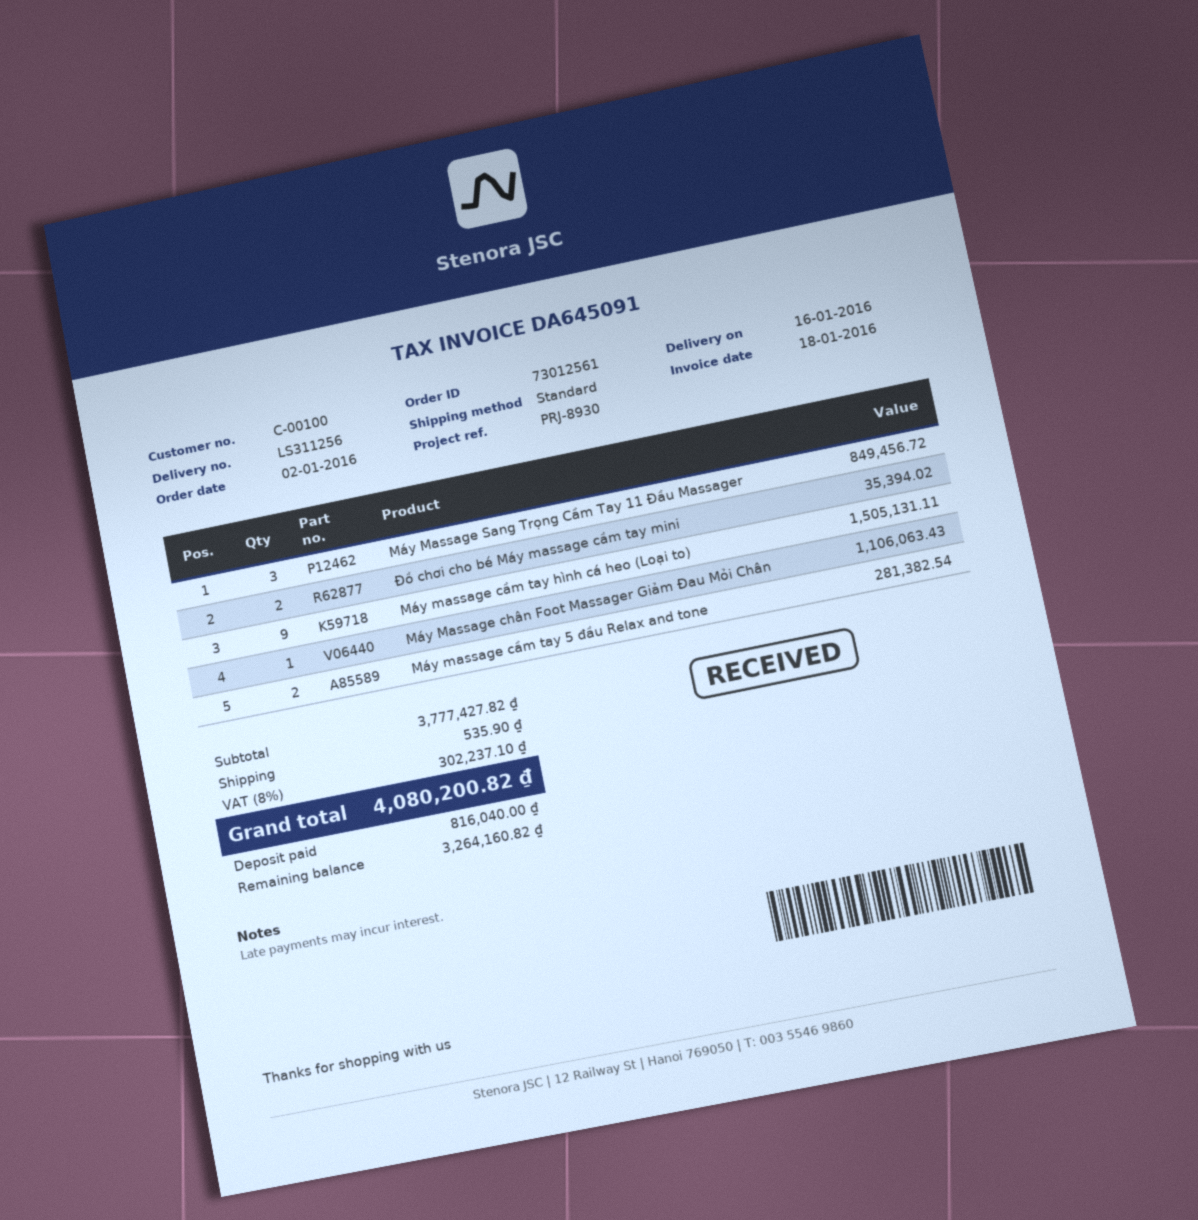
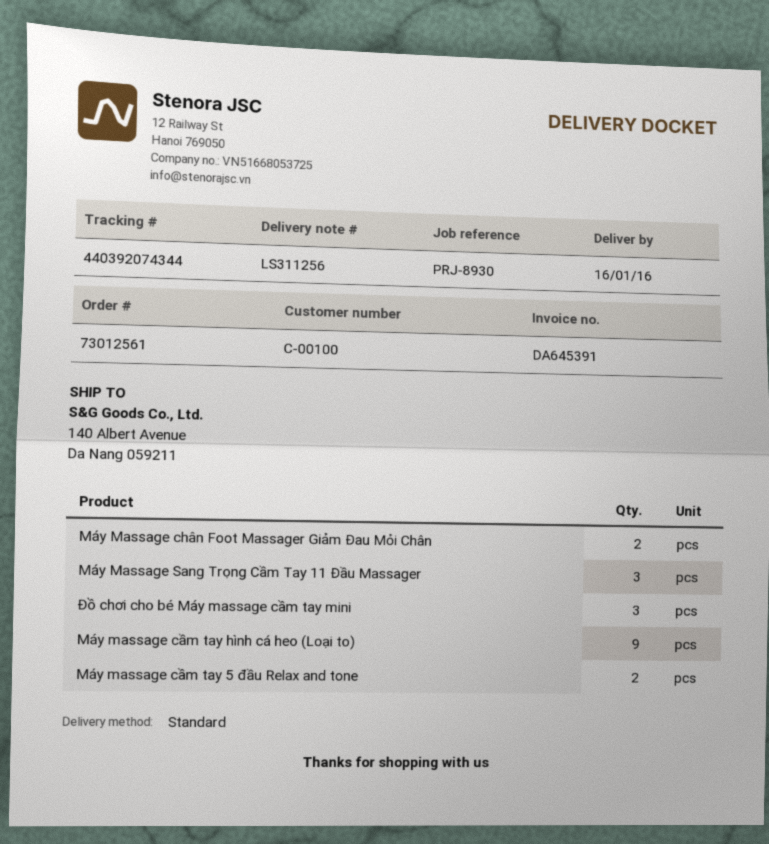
invoice number: DA645091 -> DA645391
Đồ chơi cho bé Máy massage cầm tay mini: 2 -> 3
Máy Massage chân Foot Massager Giảm Đau Mỏi Chân: 1 -> 2

